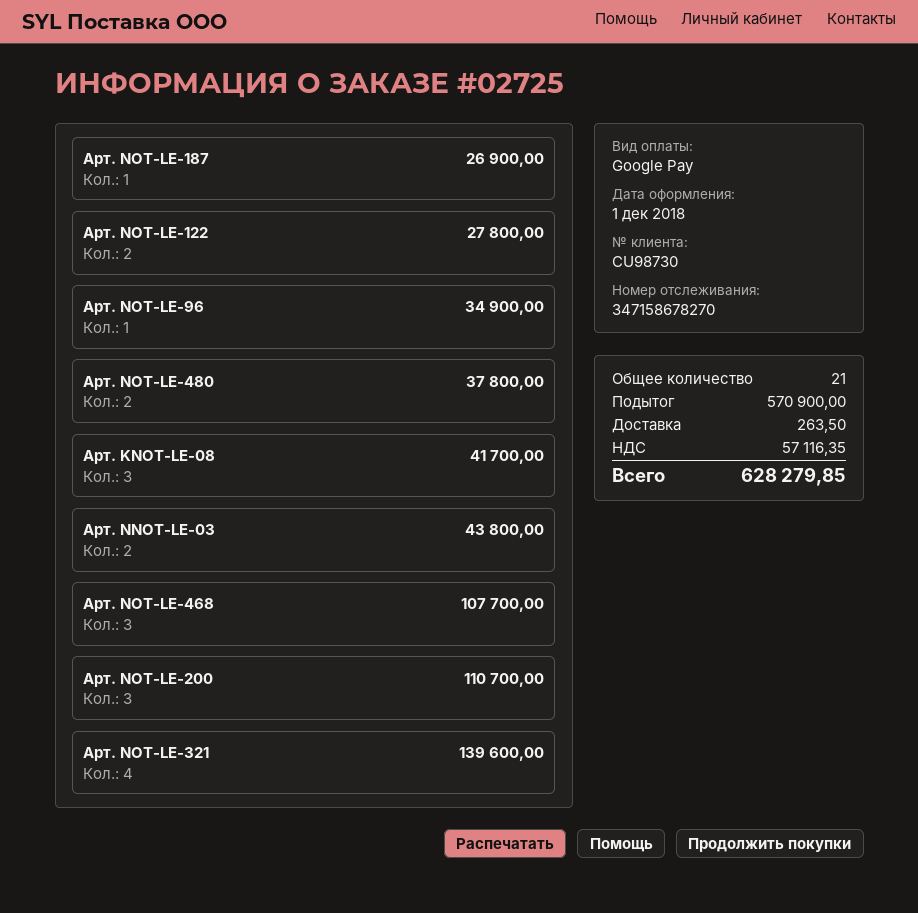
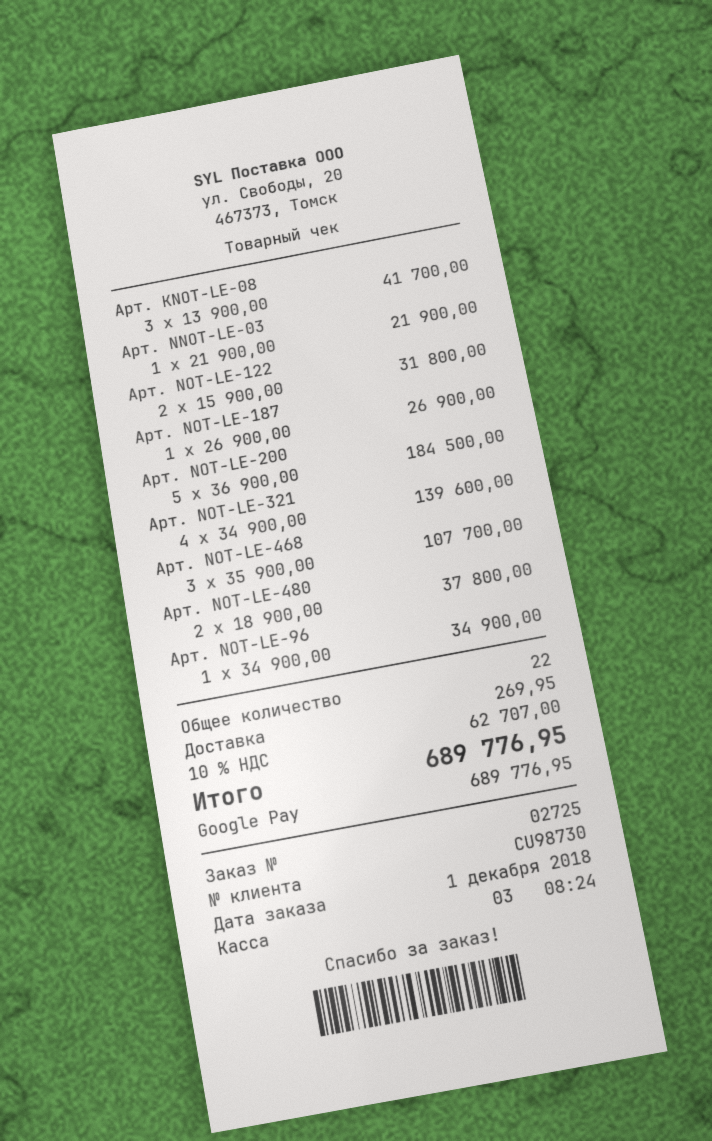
Арт. NOT-LE-122: 2 for 27800.00 -> 2 for 31800.00
Арт. NNOT-LE-03: 2 for 43800.00 -> 1 for 21900.00
Арт. NOT-LE-200: 3 for 110700.00 -> 5 for 184500.00
total quantity: 21 -> 22
shipping: 263.50 -> 269.95
tax: 57116.35 -> 62707.00
total: 628279.85 -> 689776.95

